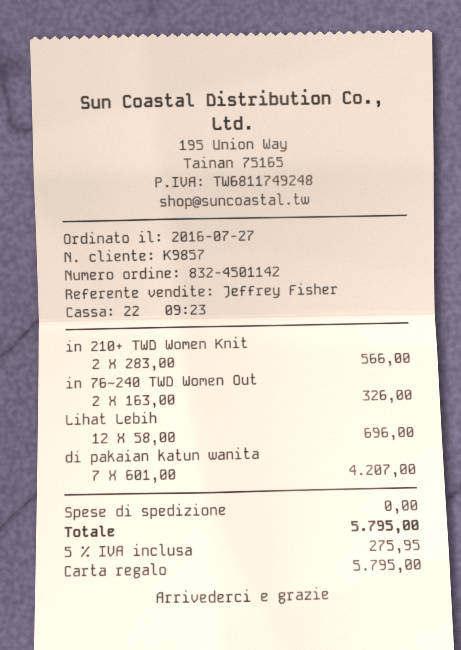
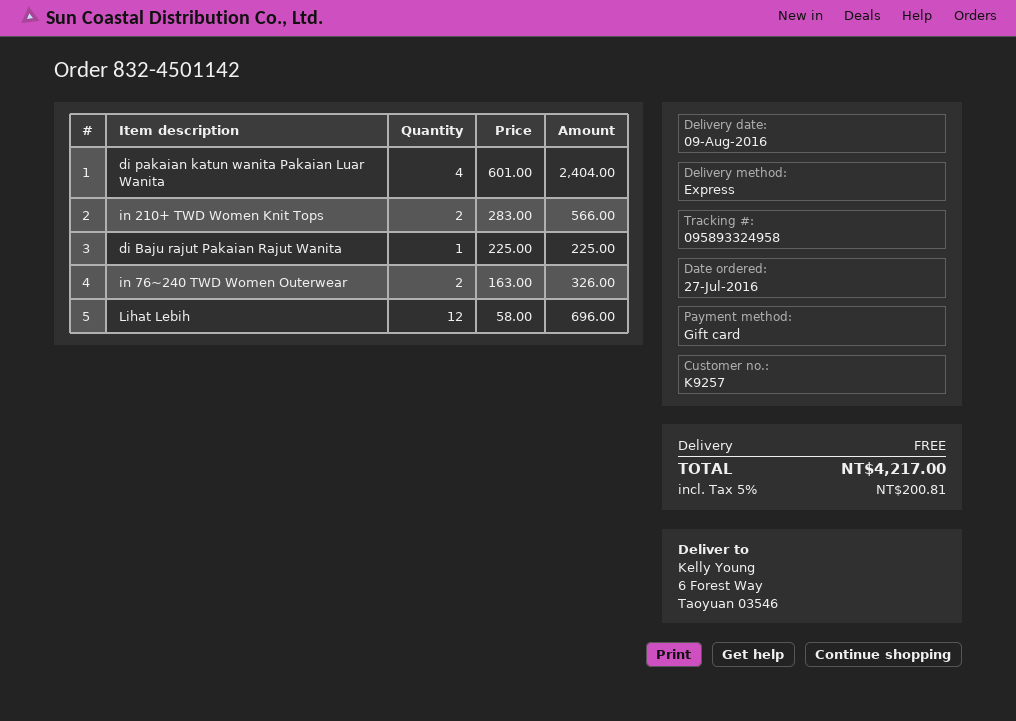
customer number: K9857 -> K9257
di pakaian katun wanita: 7 x 601.00 = 4207.00 -> 4 x 601.00 = 2404.00
di Baju rajut Pakaian Rajut Wanita: none -> 1 x 225.00 = 225.00
tax: 5% = 275.95 -> 5% = 200.81
total: 5795.00 -> 4217.00

